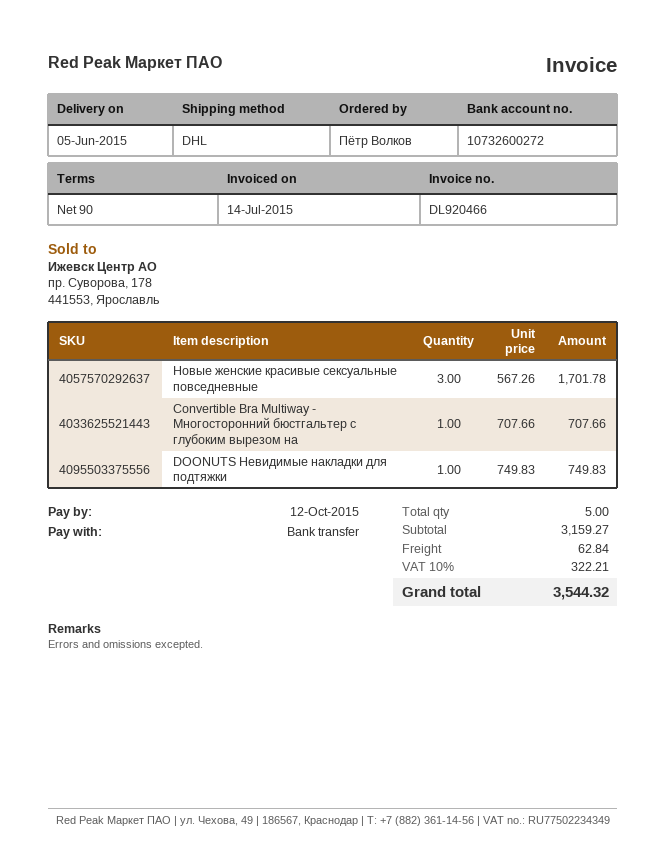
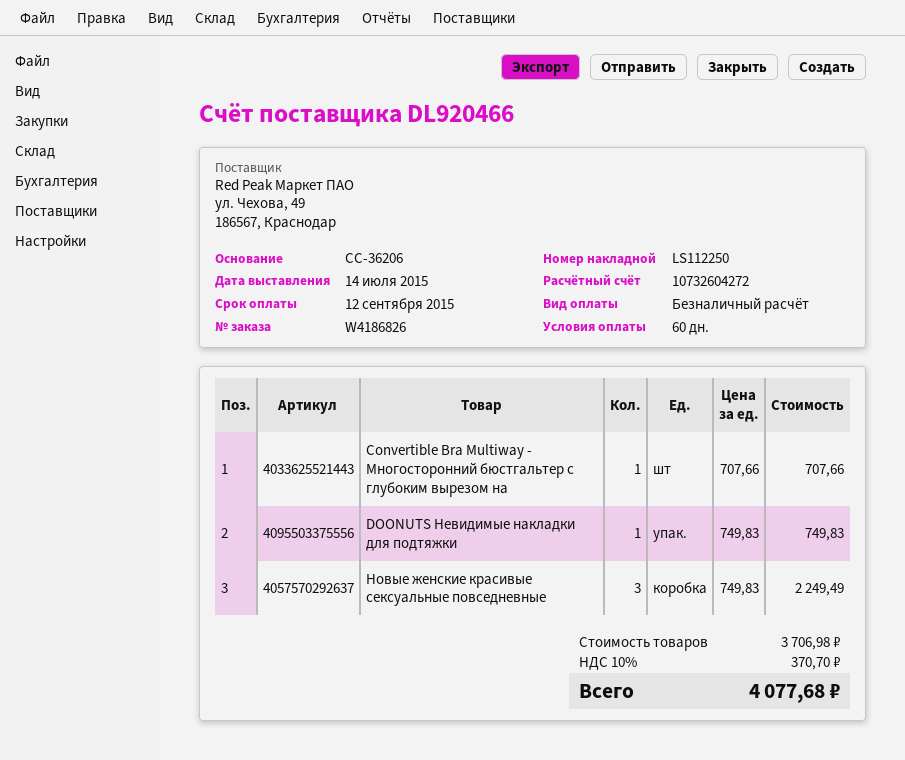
payment terms: 90 days -> 60 days
due date: 2015-10-12 -> 2015-09-12
bank account: 10732600272 -> 10732604272
Новые женские красивые сексуальные повседневные: 3 x 567.26 = 1701.78 -> 3 x 749.83 = 2249.49
subtotal: 3159.27 -> 3706.98
shipping: 62.84 -> none
tax: 10% = 322.21 -> 10% = 370.70
total: 3544.32 -> 4077.68

